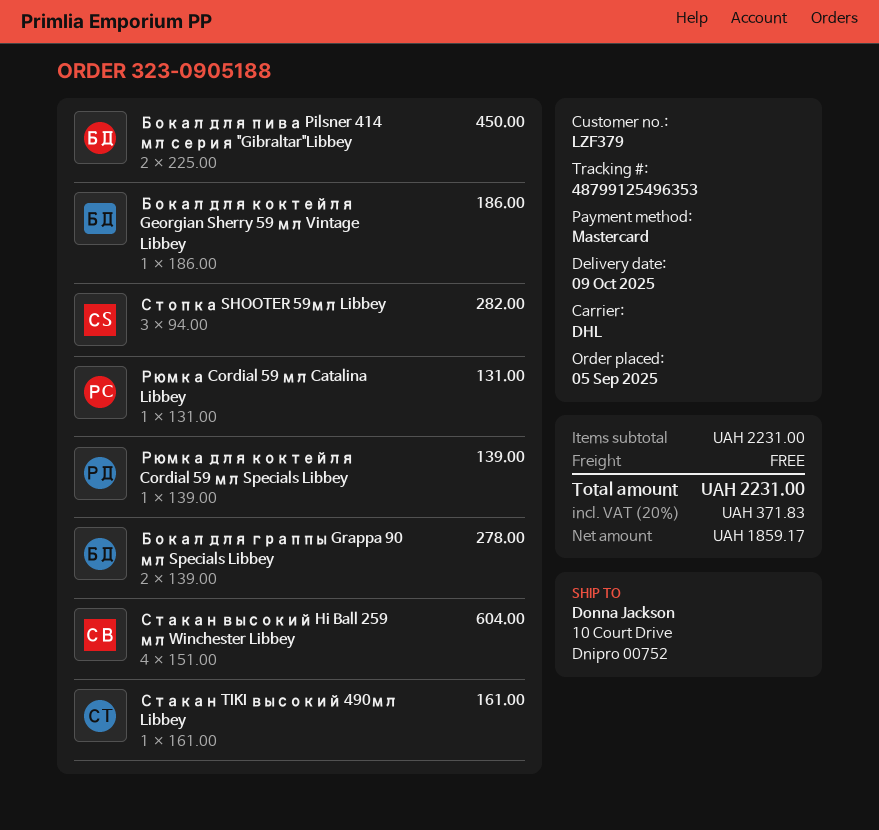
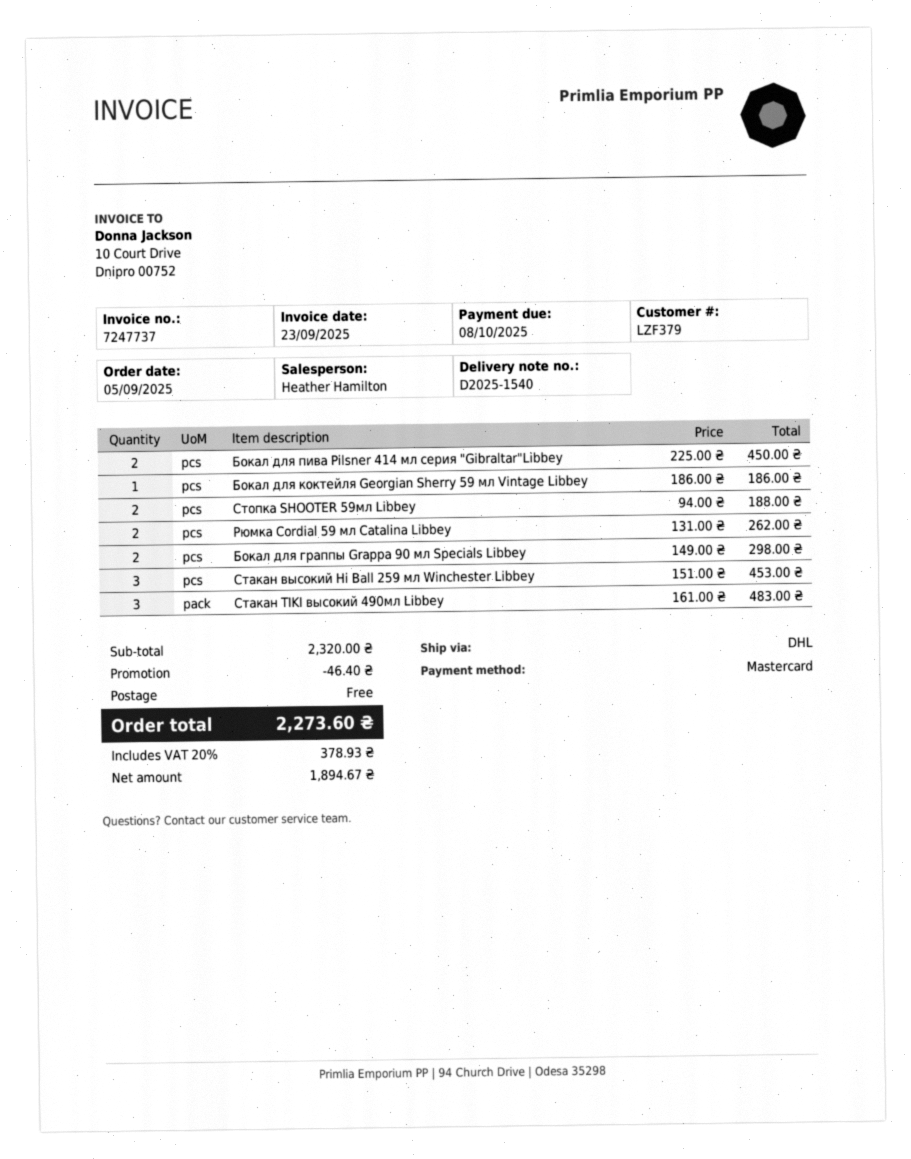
Стопка SHOOTER 59мл Libbey: 3 x 94.00 = 282.00 -> 2 x 94.00 = 188.00
Рюмка Cordial 59 мл Catalina Libbey: 1 x 131.00 = 131.00 -> 2 x 131.00 = 262.00
Рюмка для коктейля Cordial 59 мл Specials Libbey: 1 x 139.00 = 139.00 -> none
Бокал для граппы Grappa 90 мл Specials Libbey: 2 x 139.00 = 278.00 -> 2 x 149.00 = 298.00
Стакан высокий Hi Ball 259 мл Winchester Libbey: 4 x 151.00 = 604.00 -> 3 x 151.00 = 453.00
Стакан TIKI высокий 490мл Libbey: 1 x 161.00 = 161.00 -> 3 x 161.00 = 483.00
subtotal: 2231.00 -> 2320.00
discount: none -> 46.40
net: 1859.17 -> 1894.67
tax: 20% = 371.83 -> 20% = 378.93
total: 2231.00 -> 2273.60

